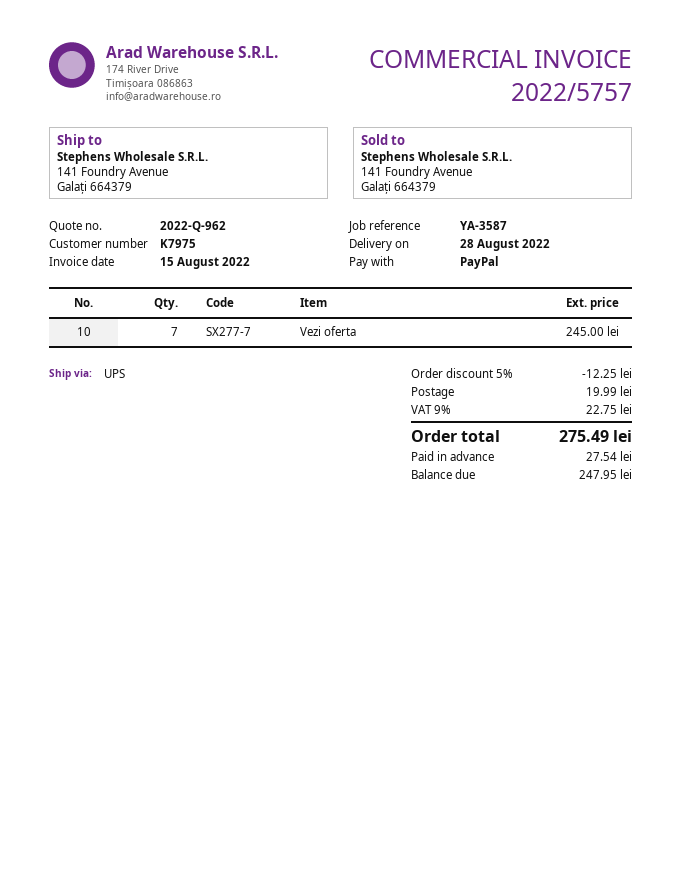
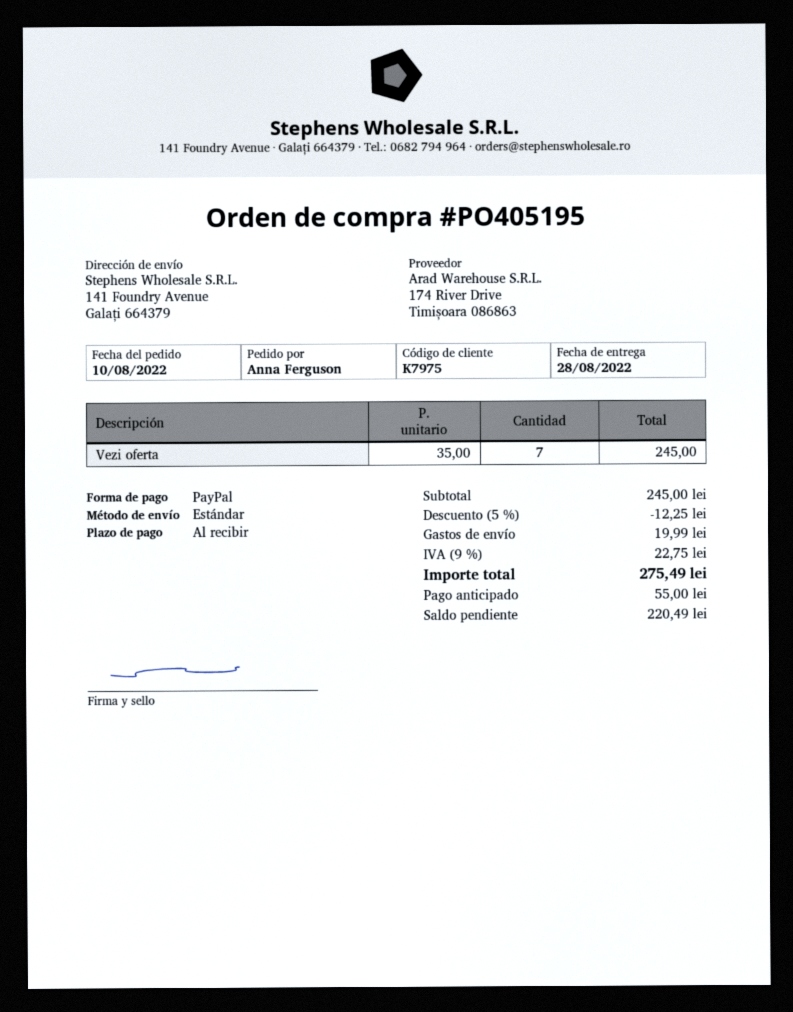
shipping method: UPS -> standard
deposit: 27.54 -> 55.00
balance: 247.95 -> 220.49

